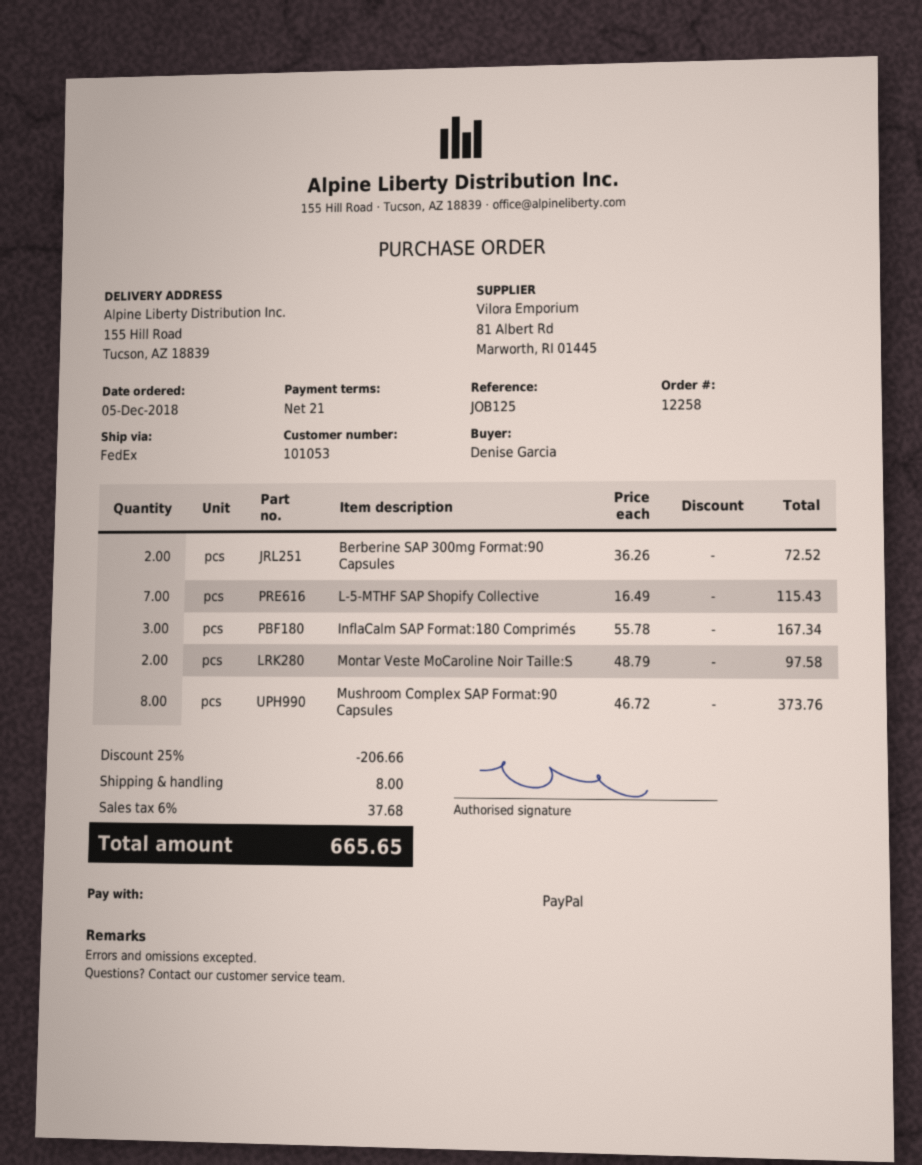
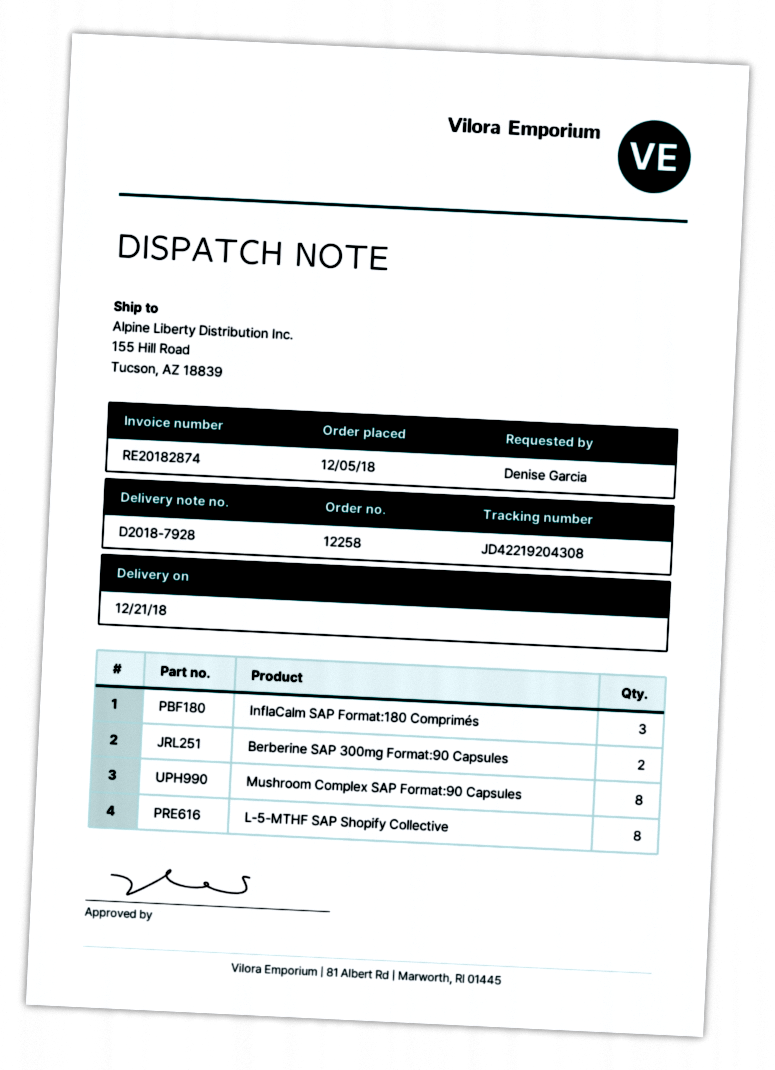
L-5-MTHF SAP Shopify Collective: 7 -> 8
Montar Veste MoCaroline Noir Taille:S: 2 -> none

